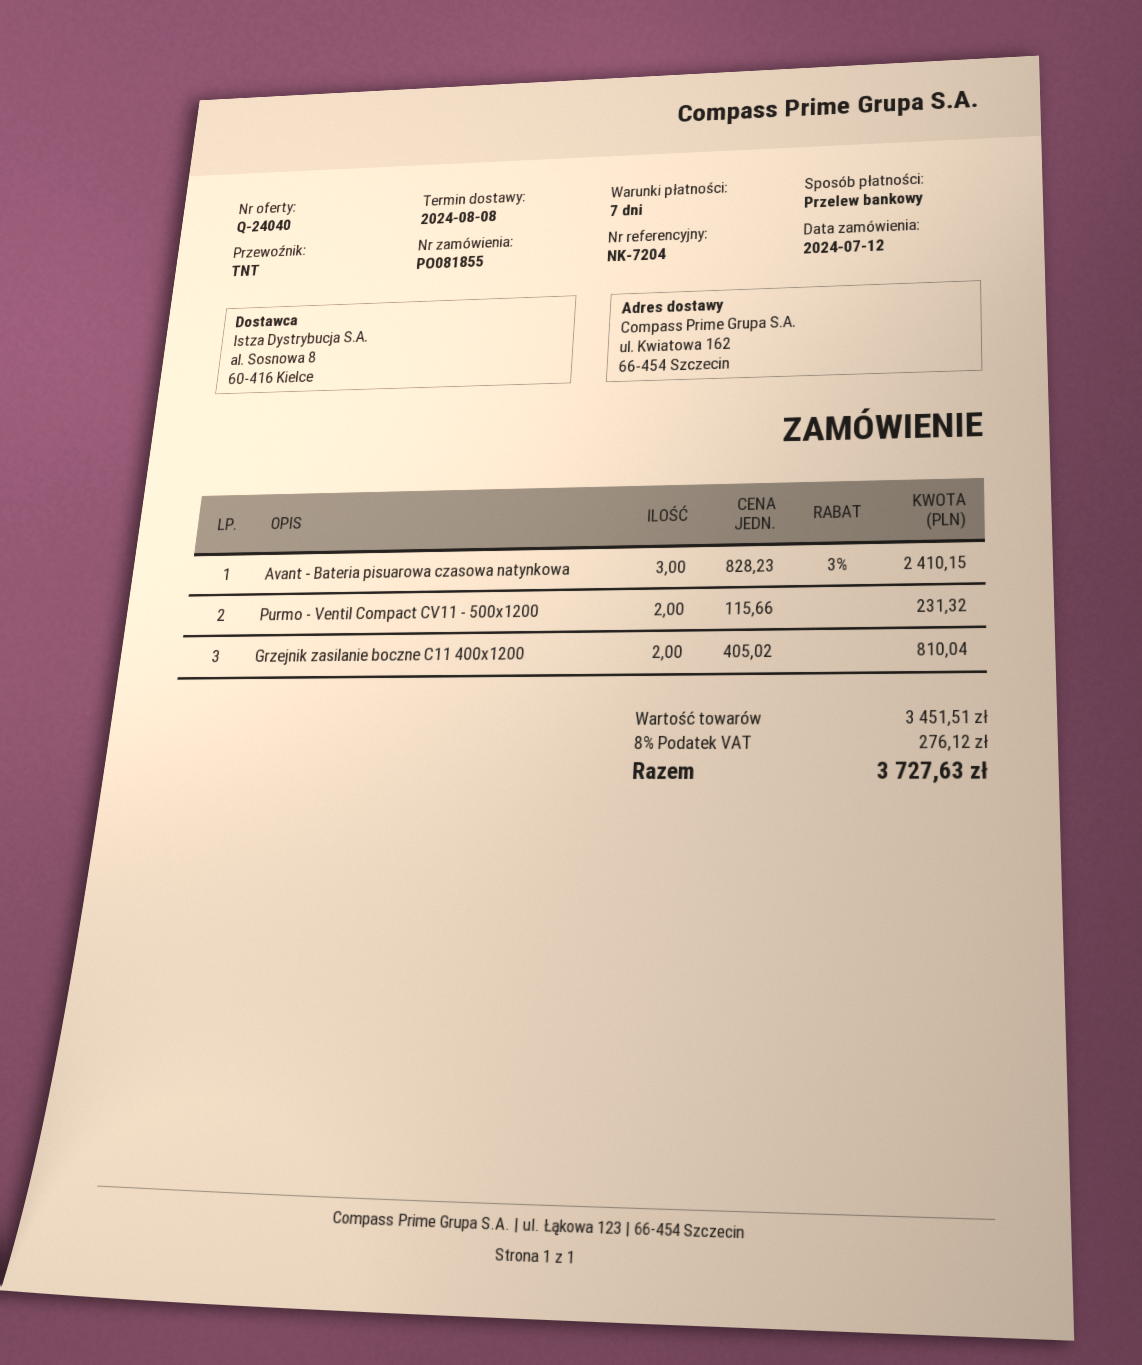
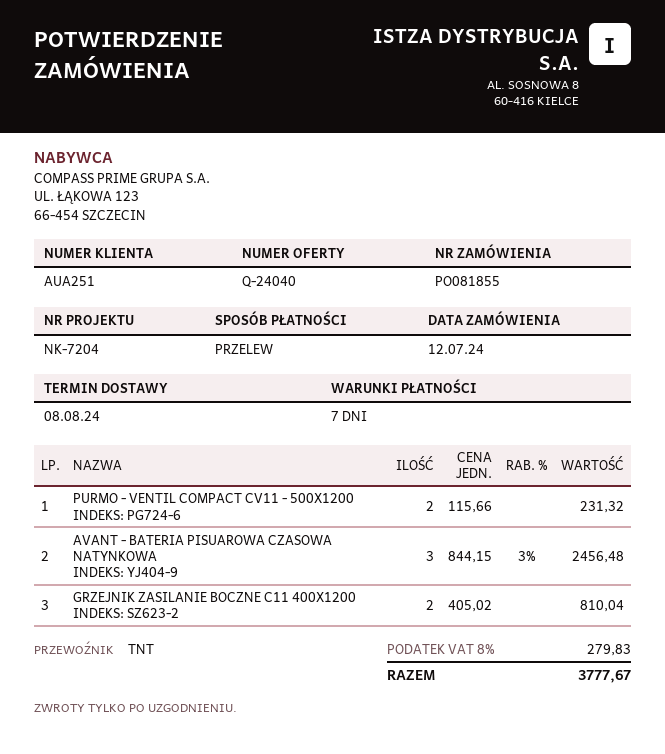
Avant - Bateria pisuarowa czasowa natynkowa: 3 x 828.23 - 3% = 2410.15 -> 3 x 844.15 - 3% = 2456.48
tax: 8% = 276.12 -> 8% = 279.83
total: 3727.63 -> 3777.67

